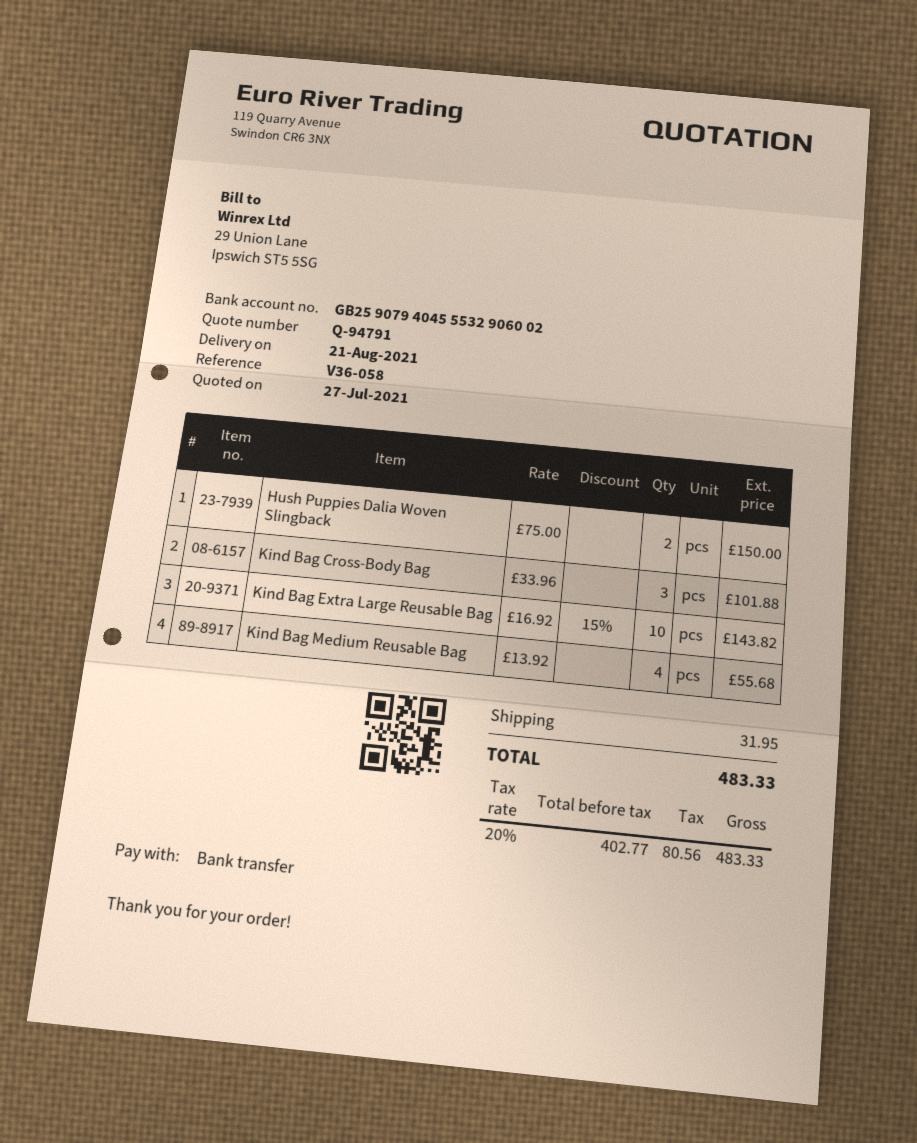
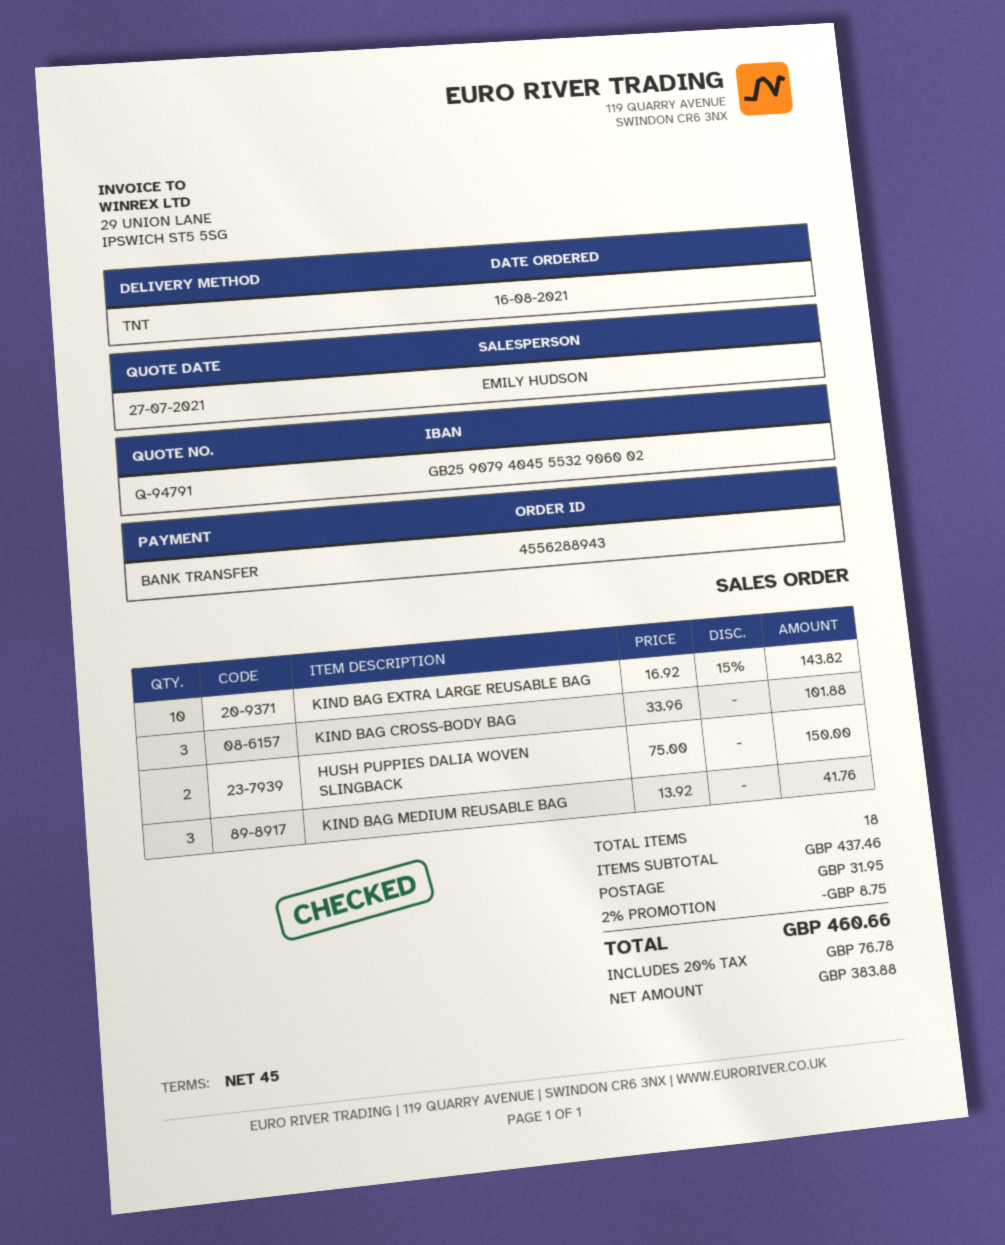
Kind Bag Medium Reusable Bag: 4 x 13.92 = 55.68 -> 3 x 13.92 = 41.76
discount: none -> 2% = 8.75
net: 402.77 -> 383.88
tax: 20% = 80.56 -> 20% = 76.78
total: 483.33 -> 460.66

